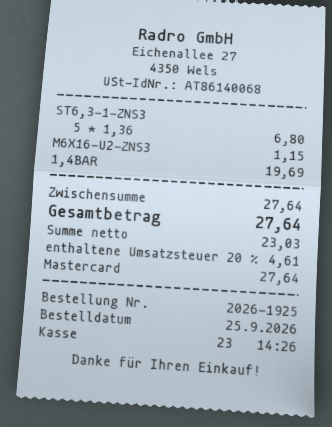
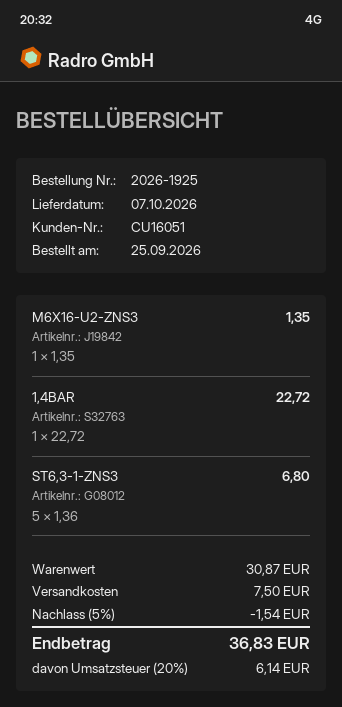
M6X16-U2-ZNS3: 1 x 1.15 = 1.15 -> 1 x 1.35 = 1.35
1,4BAR: 1 x 19.69 = 19.69 -> 1 x 22.72 = 22.72
subtotal: 27.64 -> 30.87
discount: none -> 5% = 1.54
shipping: none -> 7.50
tax: 20% = 4.61 -> 20% = 6.14
total: 27.64 -> 36.83

